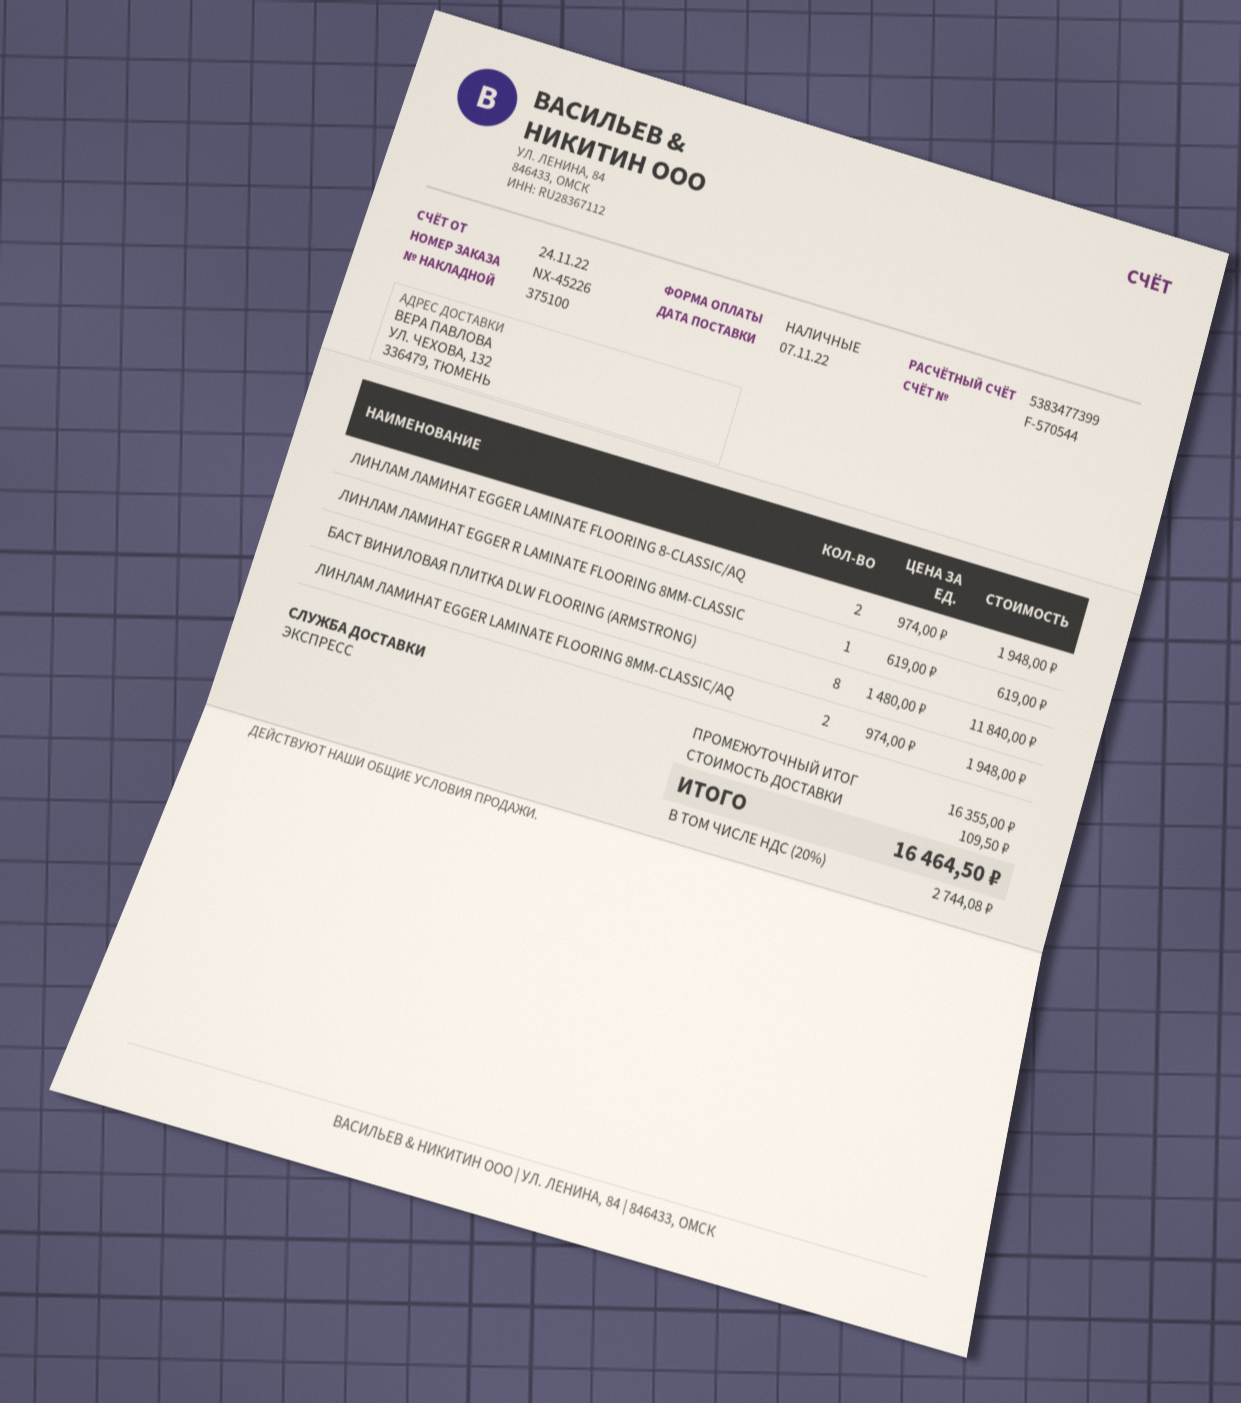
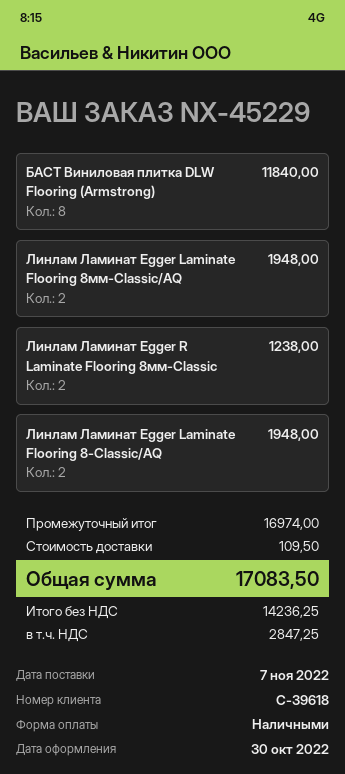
order number: NX-45226 -> NX-45229
ЛИНЛАМ ЛАМИНАТ EGGER R LAMINATE FLOORING 8ММ-CLASSIC: 1 for 619.00 -> 2 for 1238.00
subtotal: 16355.00 -> 16974.00
tax: 2744.08 -> 2847.25
total: 16464.50 -> 17083.50

